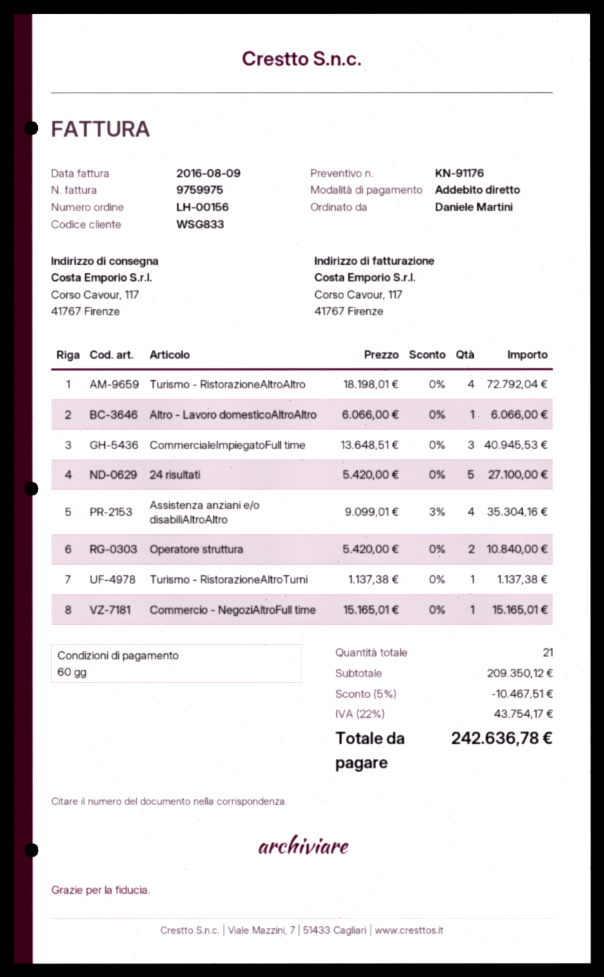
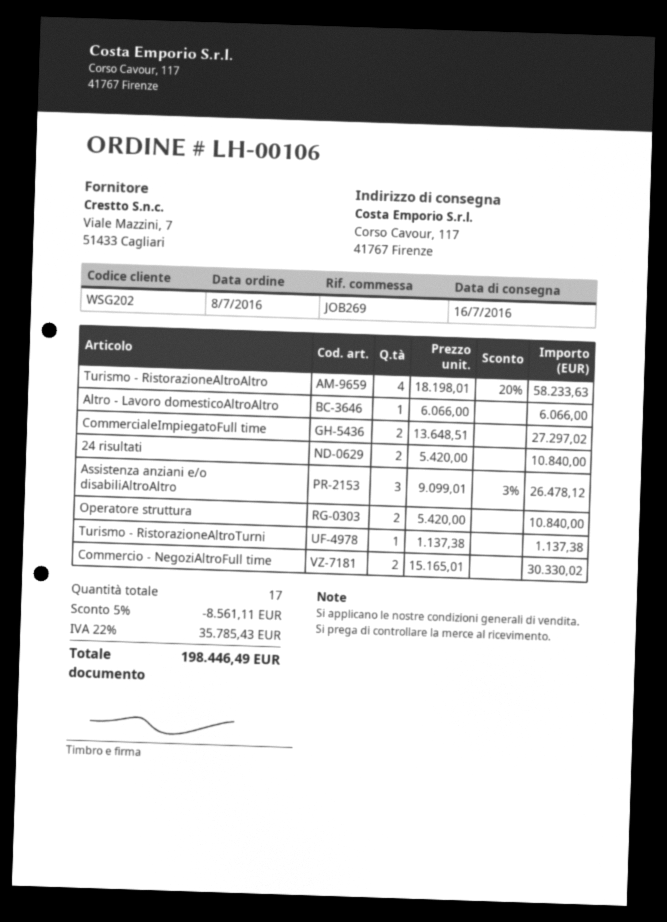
order number: LH-00156 -> LH-00106
customer number: WSG833 -> WSG202
Turismo - RistorazioneAltroAltro: 4 x 18198.01 = 72792.04 -> 4 x 18198.01 - 20% = 58233.63
CommercialeImpiegatoFull time: 3 x 13648.51 = 40945.53 -> 2 x 13648.51 = 27297.02
24 risultati: 5 x 5420.00 = 27100.00 -> 2 x 5420.00 = 10840.00
Assistenza anziani e/o disabiliAltroAltro: 4 x 9099.01 - 3% = 35304.16 -> 3 x 9099.01 - 3% = 26478.12
Commercio - NegoziAltroFull time: 1 x 15165.01 = 15165.01 -> 2 x 15165.01 = 30330.02
total quantity: 21 -> 17
discount: 5% = 10467.51 -> 5% = 8561.11
tax: 22% = 43754.17 -> 22% = 35785.43
total: 242636.78 -> 198446.49

